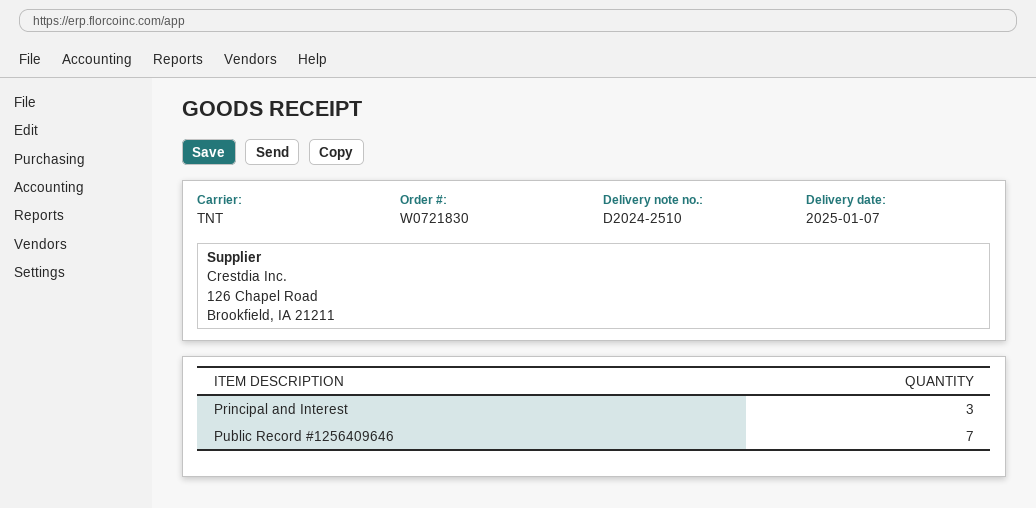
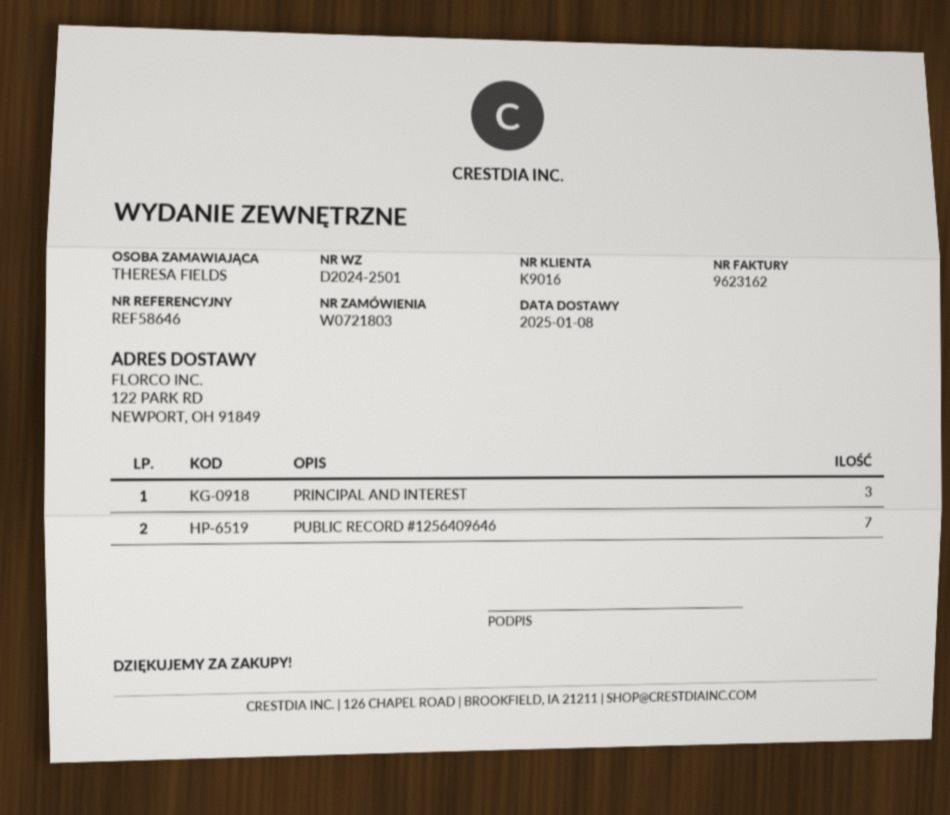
order number: W0721830 -> W0721803
delivery note number: D2024-2510 -> D2024-2501
delivery date: 2025-01-07 -> 2025-01-08

